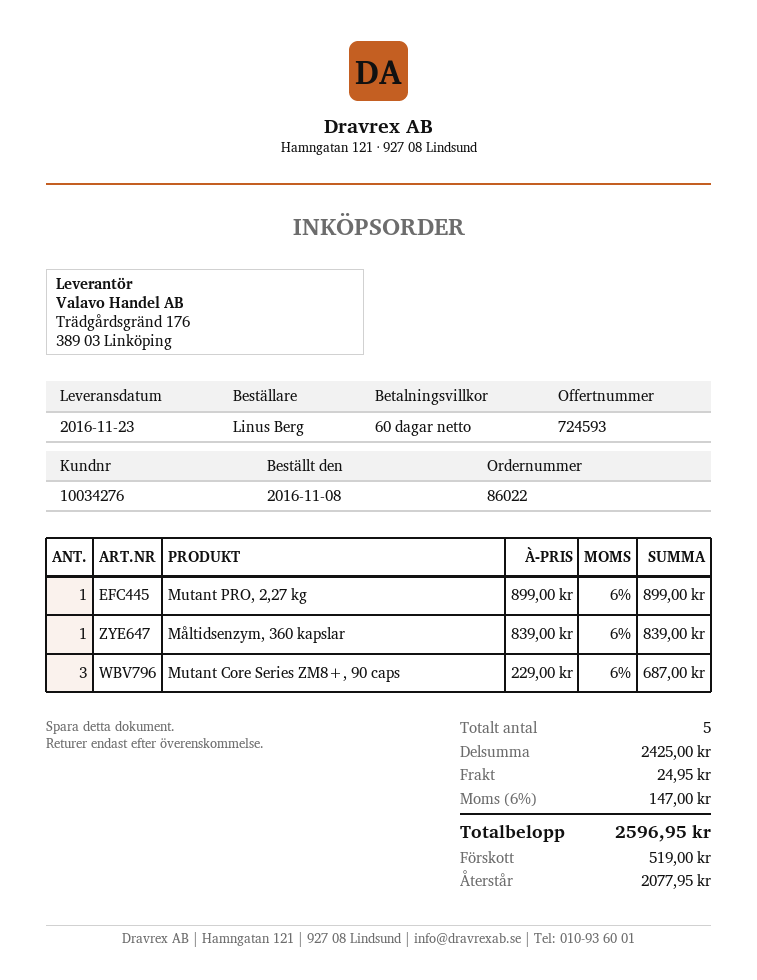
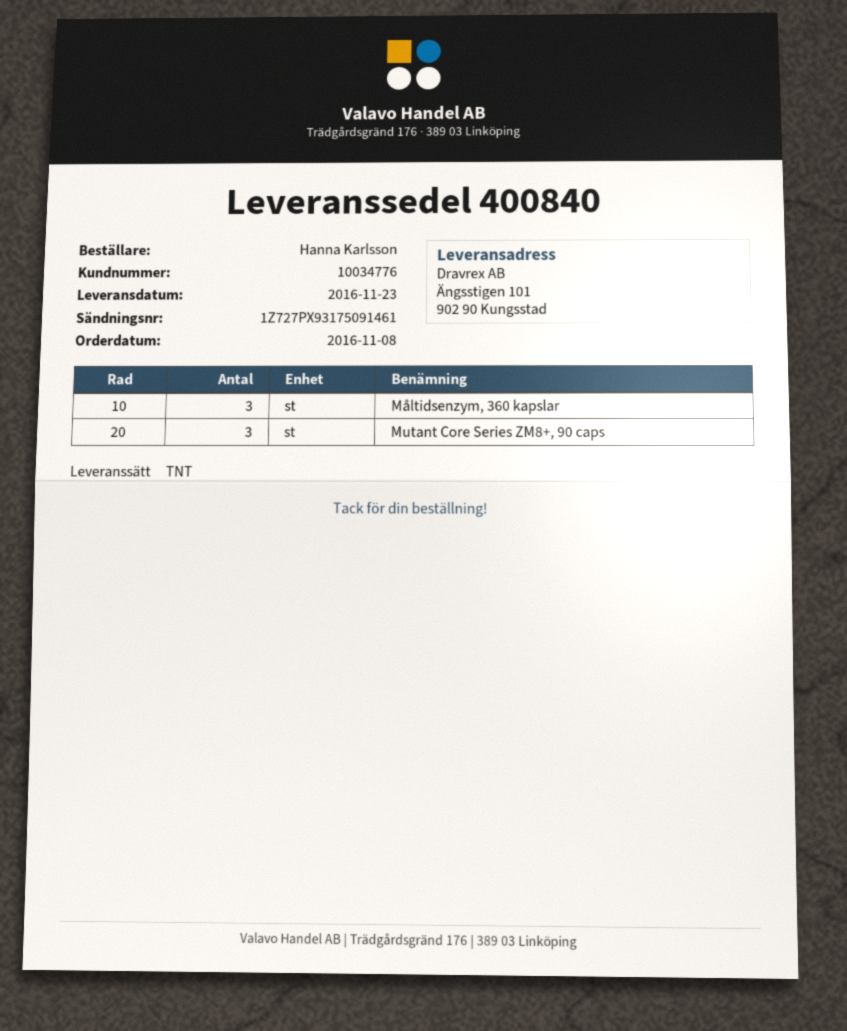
customer number: 10034276 -> 10034776
ordered by: Linus Berg -> Hanna Karlsson
Mutant PRO, 2,27 kg: 1 -> none
Måltidsenzym, 360 kapslar: 1 -> 3

